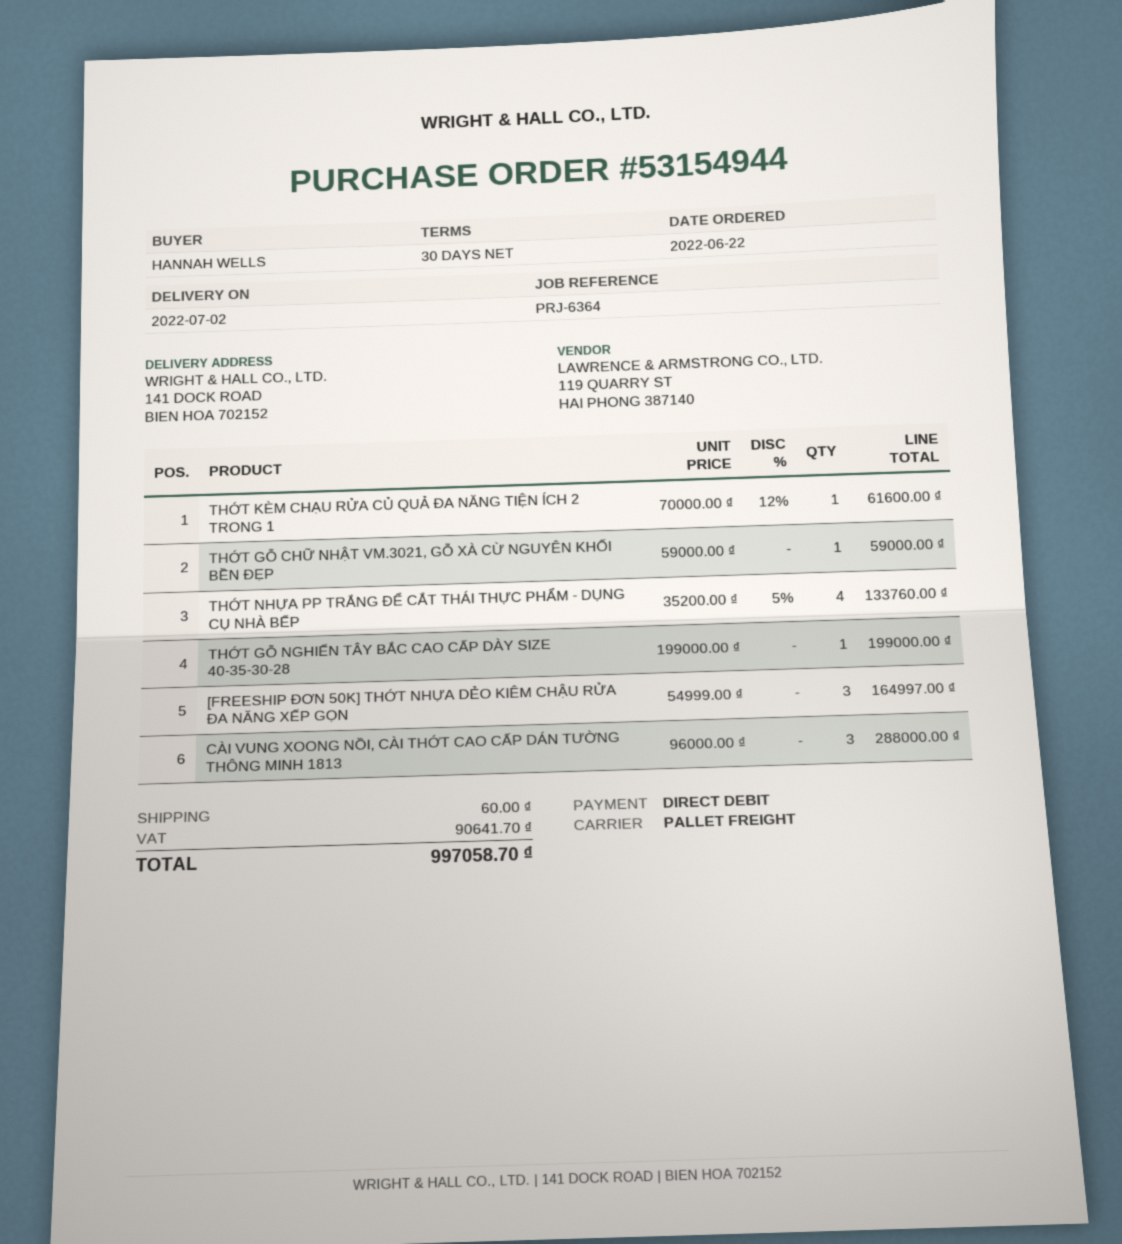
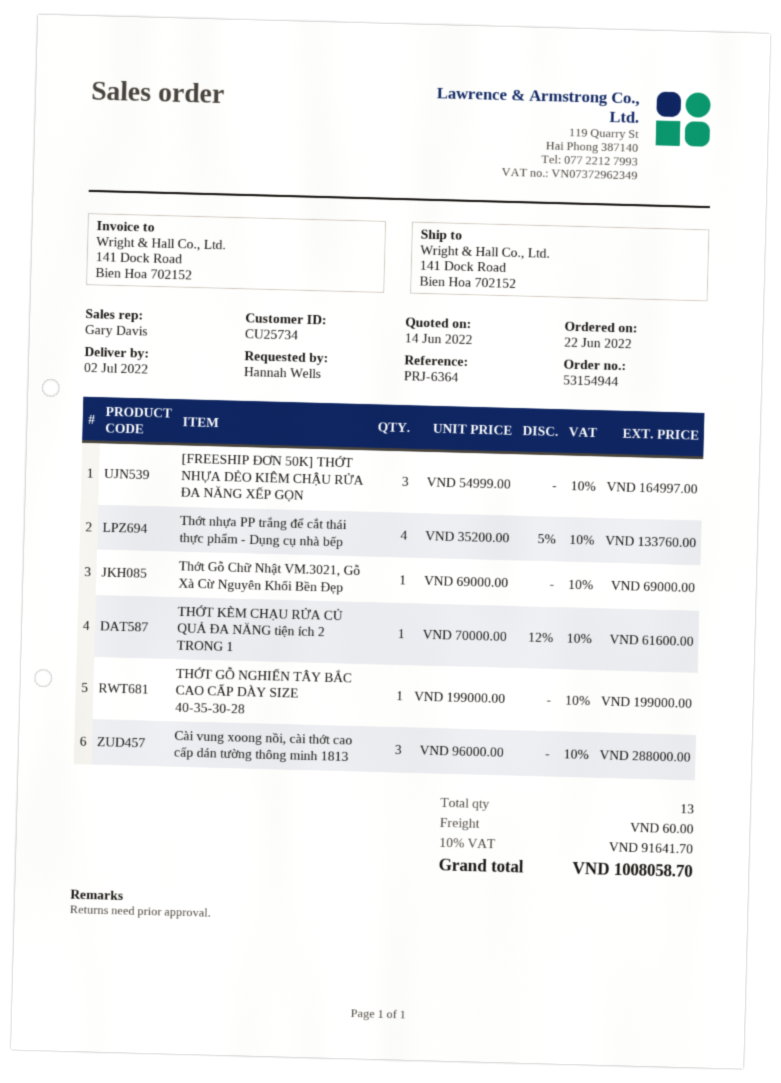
THỚT GỖ CHỮ NHẬT VM.3021, GỖ XÀ CỪ NGUYÊN KHỐI BỀN ĐẸP: 1 x 59000.00 = 59000.00 -> 1 x 69000.00 = 69000.00
tax: 90641.70 -> 91641.70
total: 997058.70 -> 1008058.70

